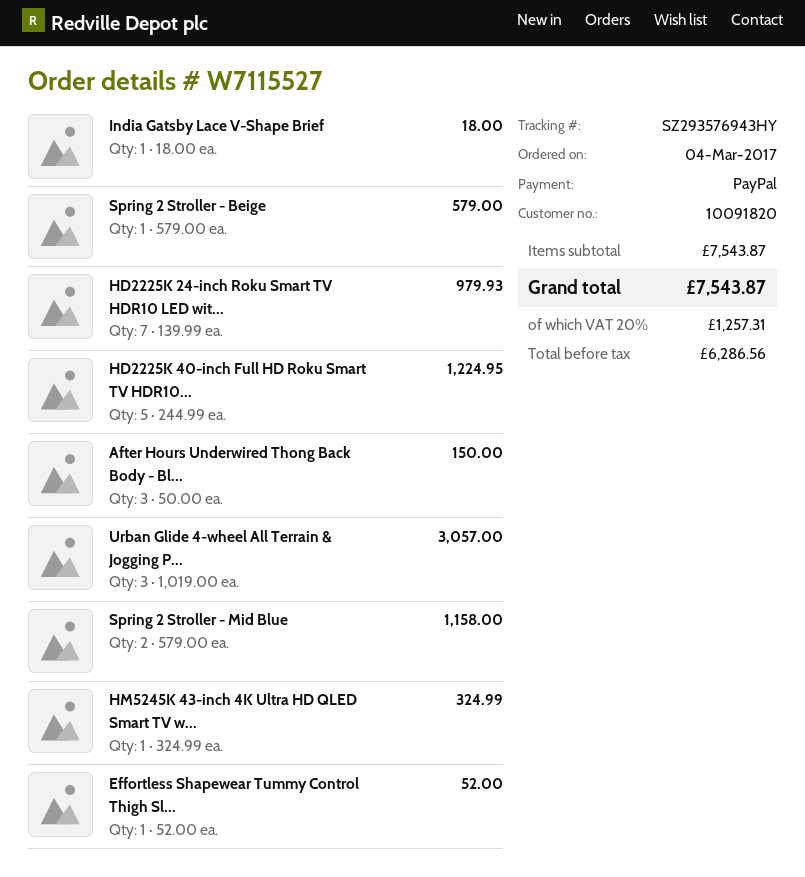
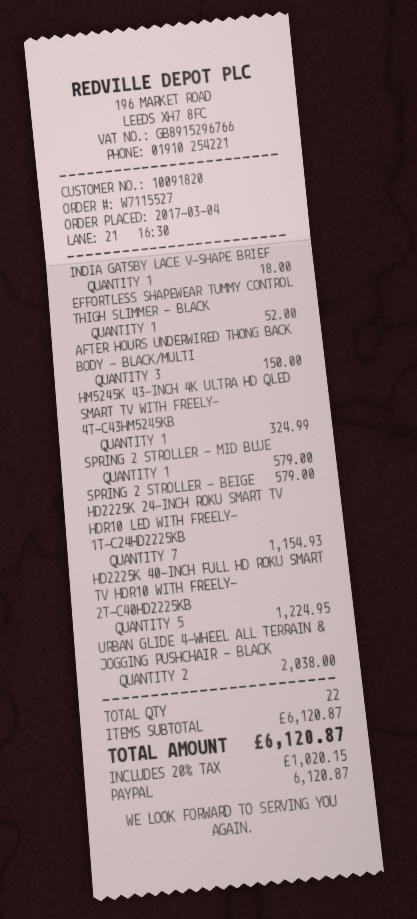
HD2225K 24-inch Roku Smart TV HDR10 LED wit...: 7 for 979.93 -> 7 for 1154.93
Urban Glide 4-wheel All Terrain & Jogging P...: 3 for 3057.00 -> 2 for 2038.00
Spring 2 Stroller - Mid Blue: 2 for 1158.00 -> 1 for 579.00
subtotal: 7543.87 -> 6120.87
tax: 20% = 1257.31 -> 20% = 1020.15
total: 7543.87 -> 6120.87

